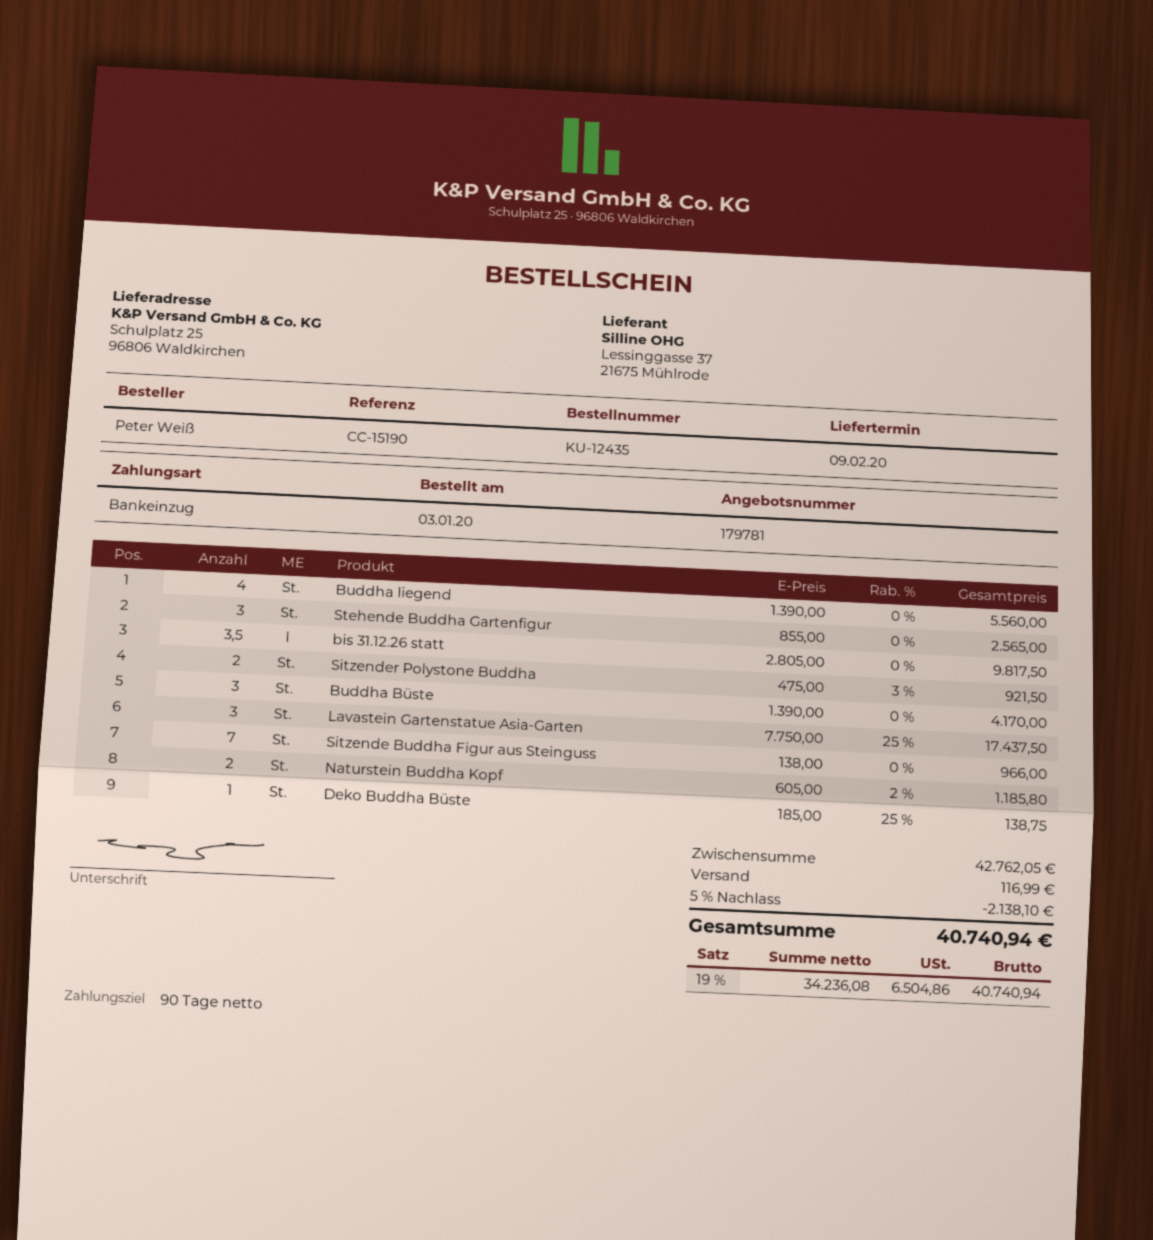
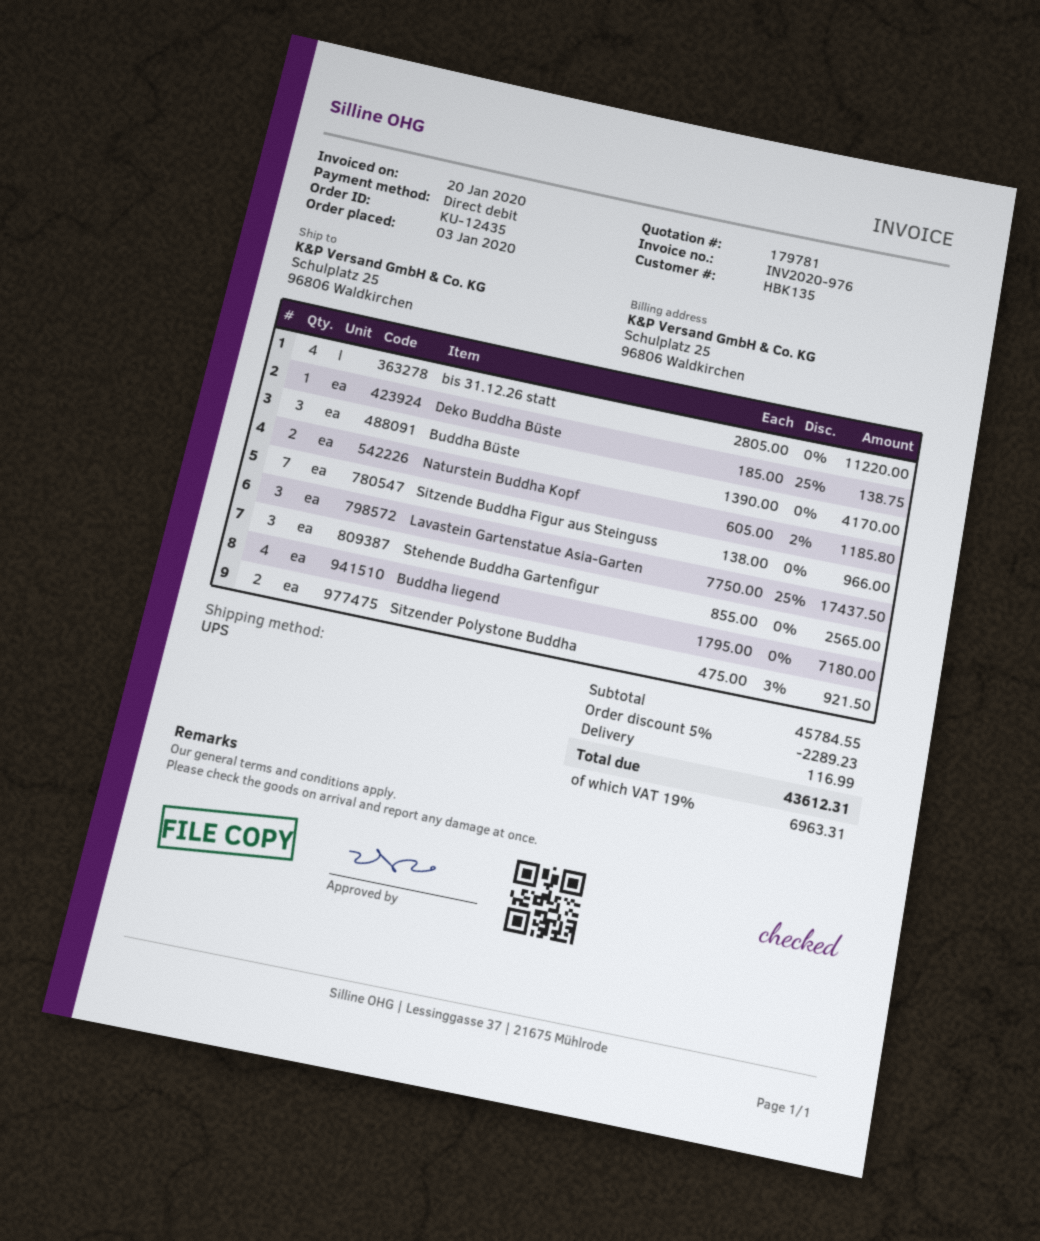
Buddha liegend: 4 x 1390.00 = 5560.00 -> 4 x 1795.00 = 7180.00
bis 31.12.26 statt: 3.5 x 2805.00 = 9817.50 -> 4 x 2805.00 = 11220.00
subtotal: 42762.05 -> 45784.55
discount: 5% = 2138.10 -> 5% = 2289.23
tax: 19% = 6504.86 -> 19% = 6963.31
total: 40740.94 -> 43612.31

